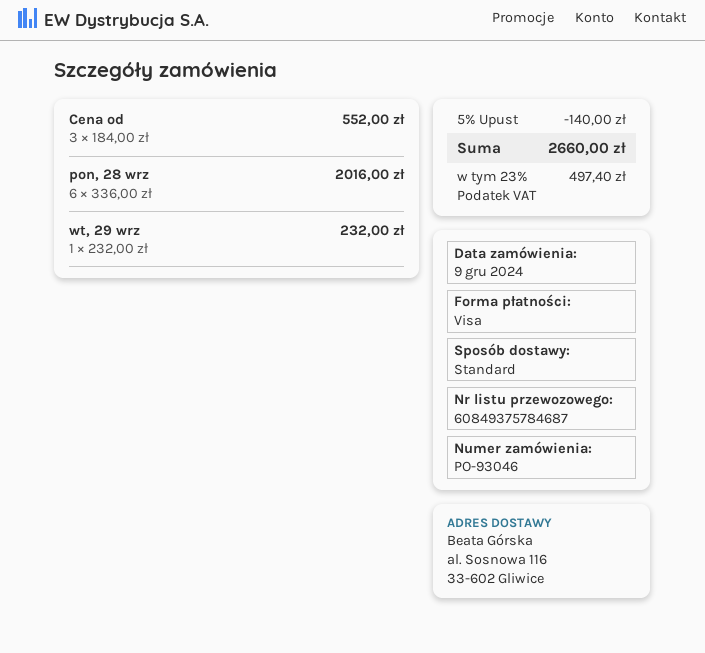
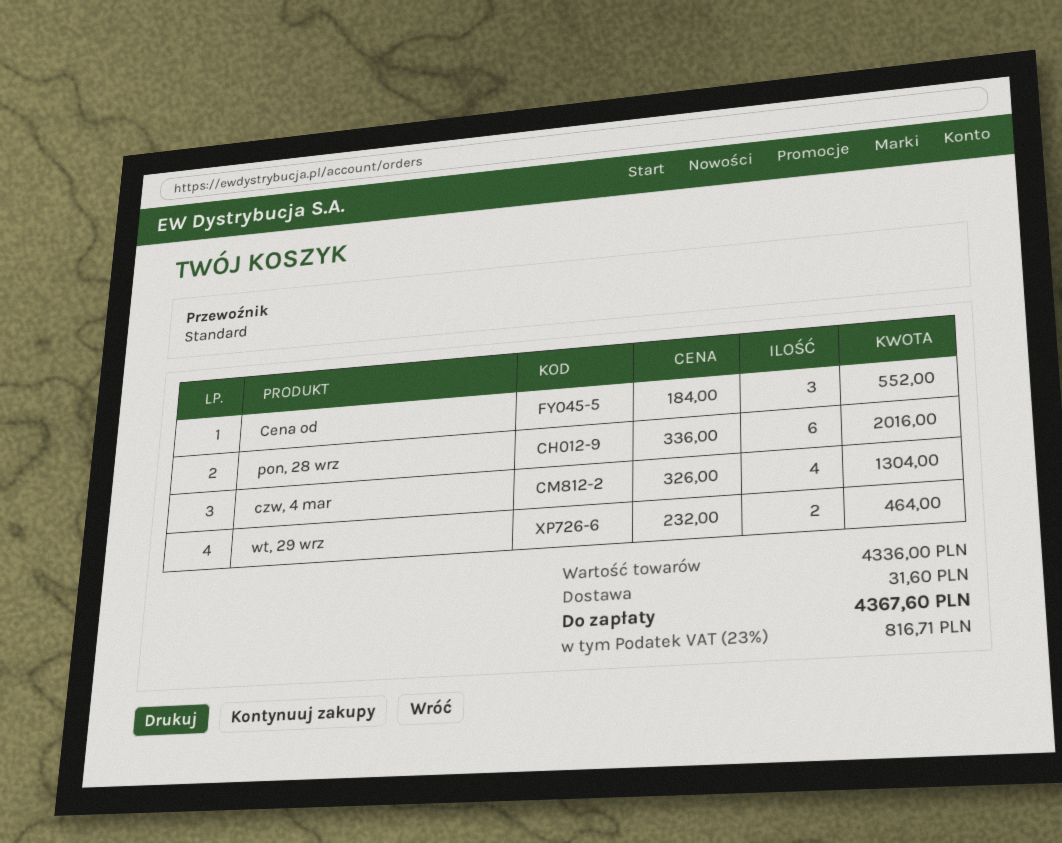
wt, 29 wrz: 1 x 232.00 = 232.00 -> 2 x 232.00 = 464.00
czw, 4 mar: none -> 4 x 326.00 = 1304.00
discount: 5% = 140.00 -> none
shipping: none -> 31.60
tax: 23% = 497.40 -> 23% = 816.71
total: 2660.00 -> 4367.60

